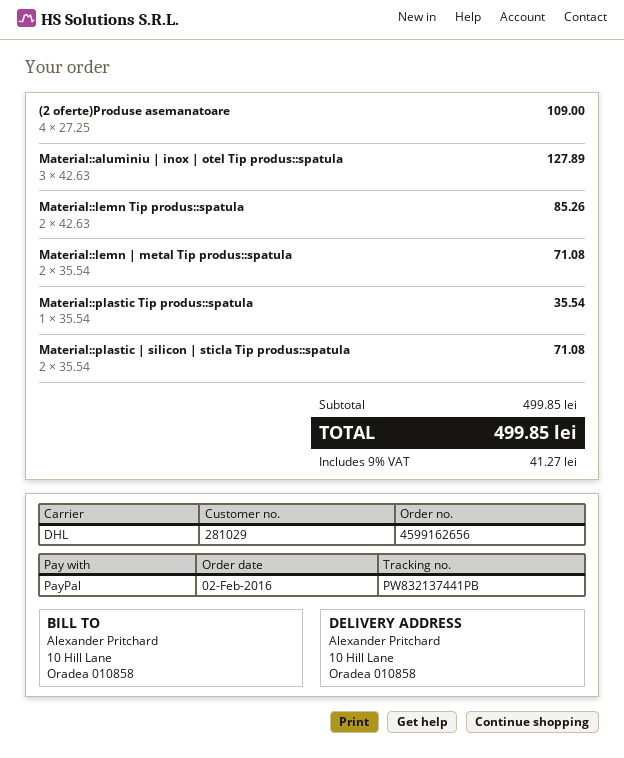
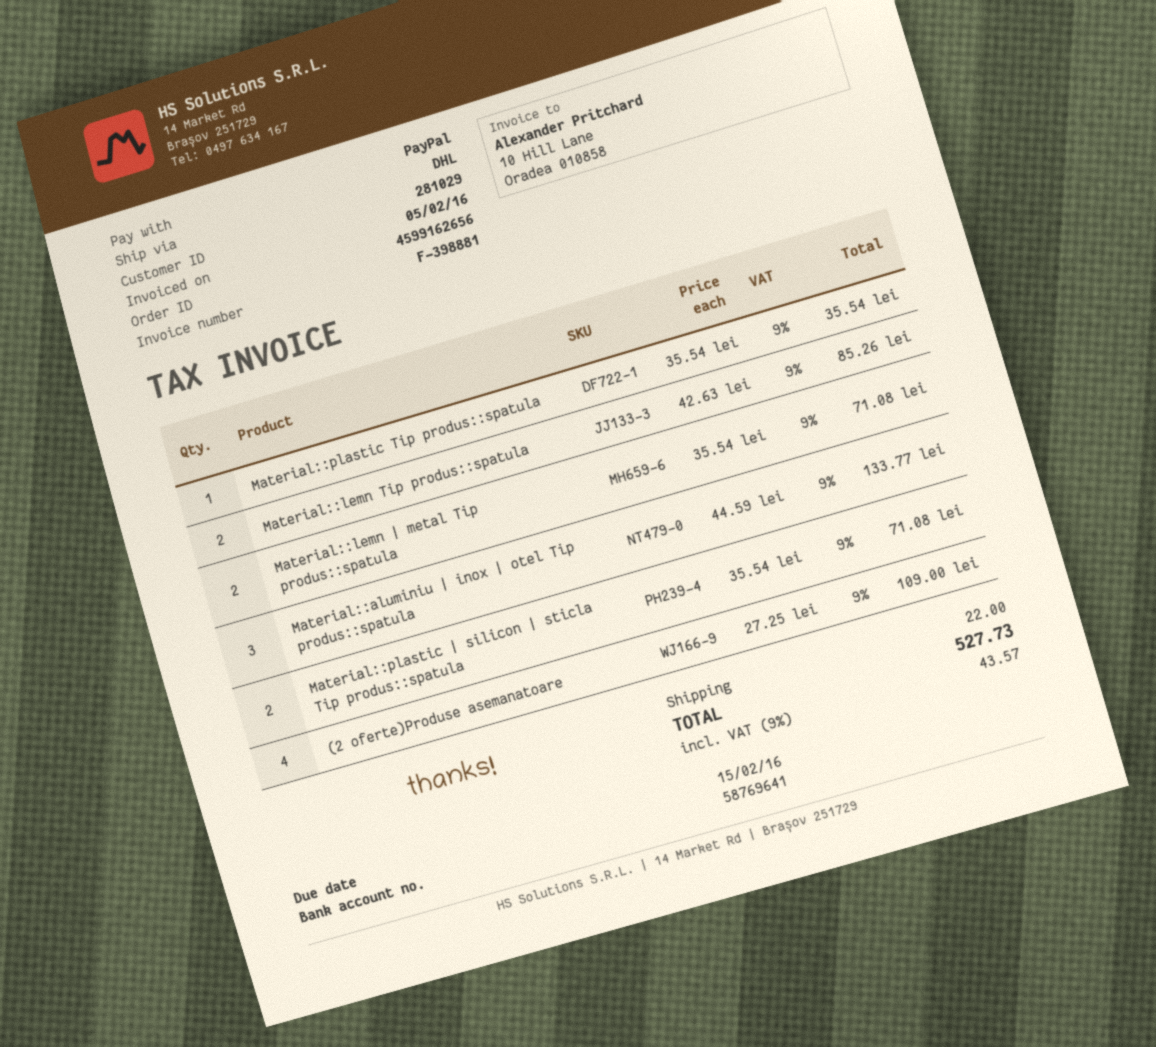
Material::aluminiu | inox | otel Tip produs::spatula: 3 x 42.63 = 127.89 -> 3 x 44.59 = 133.77
shipping: none -> 22.00
tax: 9% = 41.27 -> 9% = 43.57
total: 499.85 -> 527.73

